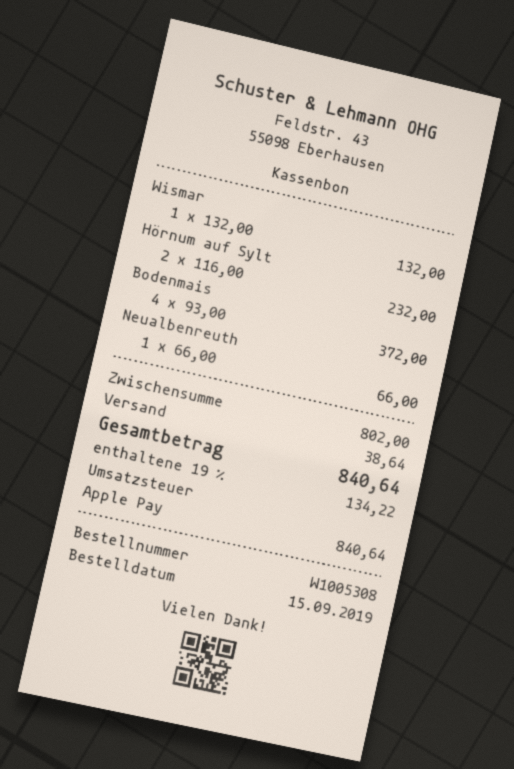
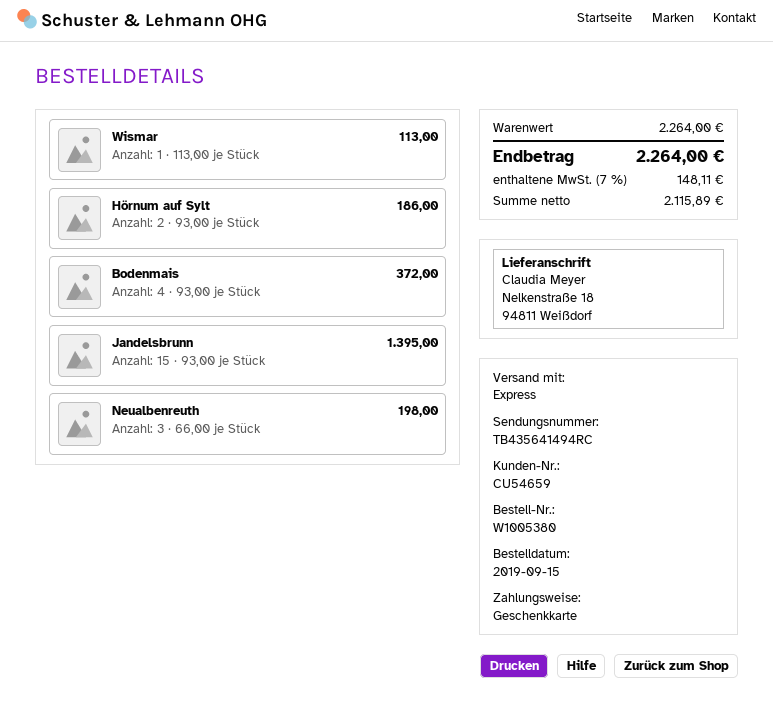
order number: W1005308 -> W1005380
payment method: Apple Pay -> gift card
Wismar: 1 x 132.00 = 132.00 -> 1 x 113.00 = 113.00
Hörnum auf Sylt: 2 x 116.00 = 232.00 -> 2 x 93.00 = 186.00
Neualbenreuth: 1 x 66.00 = 66.00 -> 3 x 66.00 = 198.00
Jandelsbrunn: none -> 15 x 93.00 = 1395.00
subtotal: 802.00 -> 2264.00
shipping: 38.64 -> none
tax: 19% = 134.22 -> 7% = 148.11
total: 840.64 -> 2264.00

